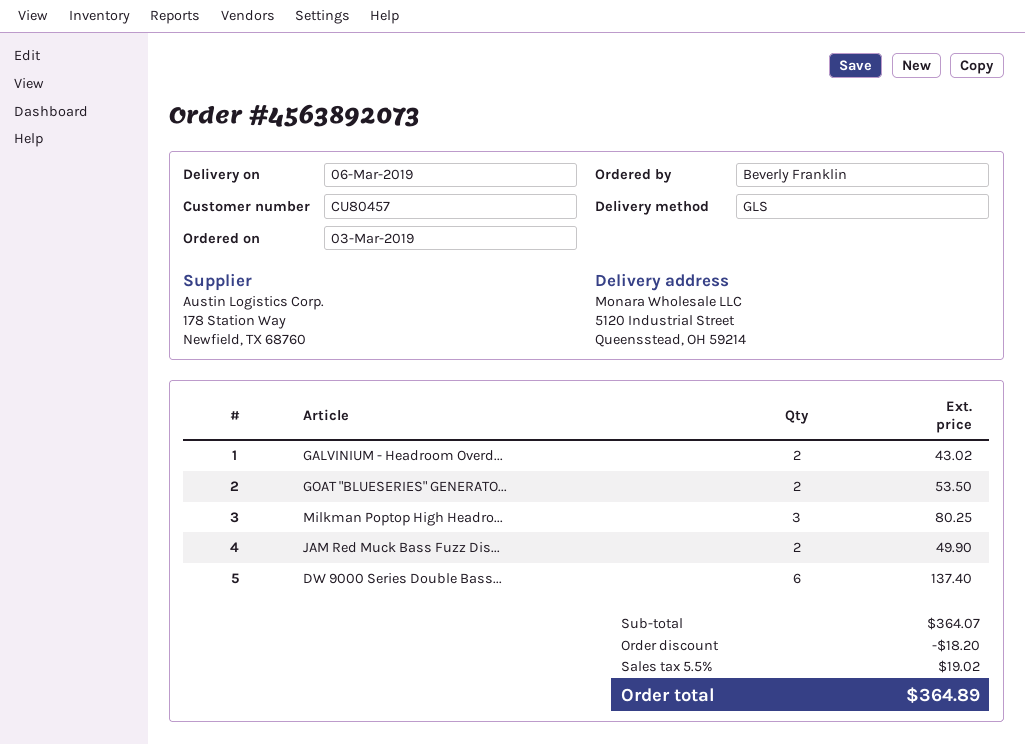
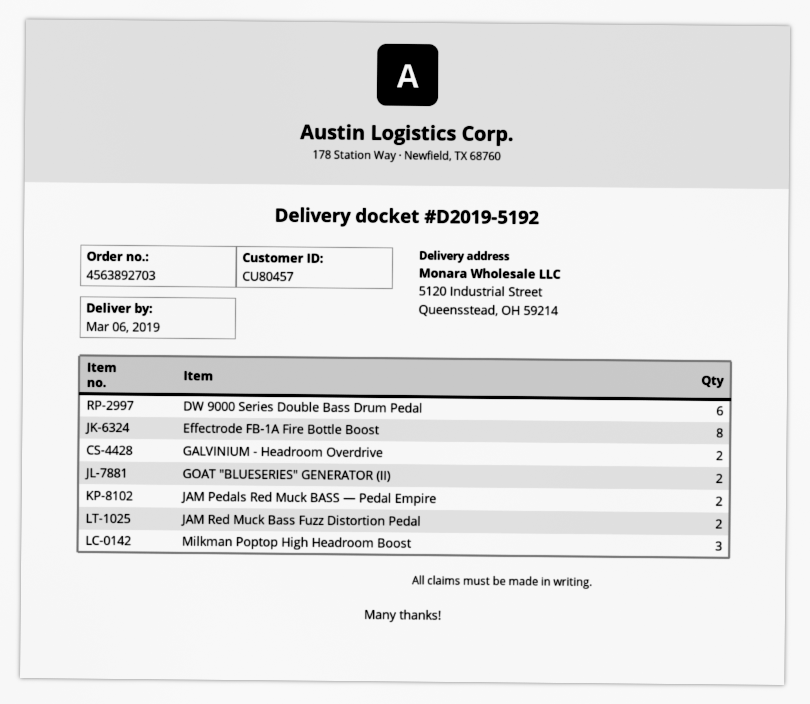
order number: 4563892073 -> 4563892703
Effectrode FB-1A Fire Bottle Boost: none -> 8
JAM Pedals Red Muck BASS — Pedal Empire: none -> 2

